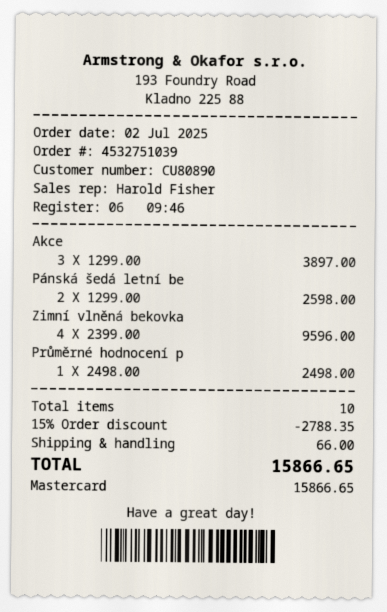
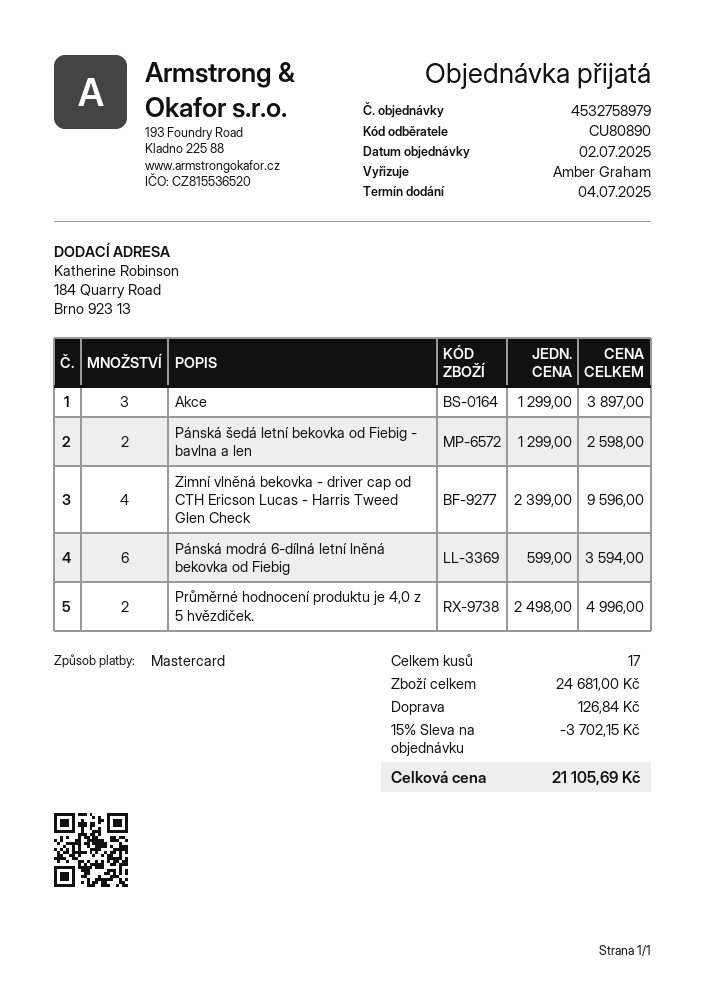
order number: 4532751039 -> 4532758979
sales rep: Harold Fisher -> Amber Graham
Průměrné hodnocení p: 1 x 2498.00 = 2498.00 -> 2 x 2498.00 = 4996.00
Pánská modrá 6-dílná letní lněná bekovka od Fiebig: none -> 6 x 599.00 = 3594.00
total quantity: 10 -> 17
discount: 15% = 2788.35 -> 15% = 3702.15
shipping: 66.00 -> 126.84
total: 15866.65 -> 21105.69

